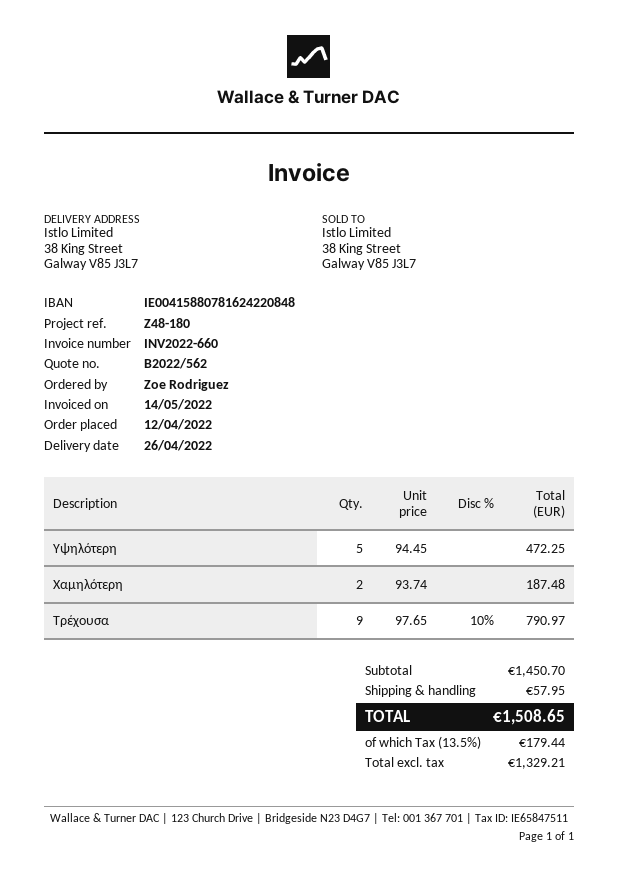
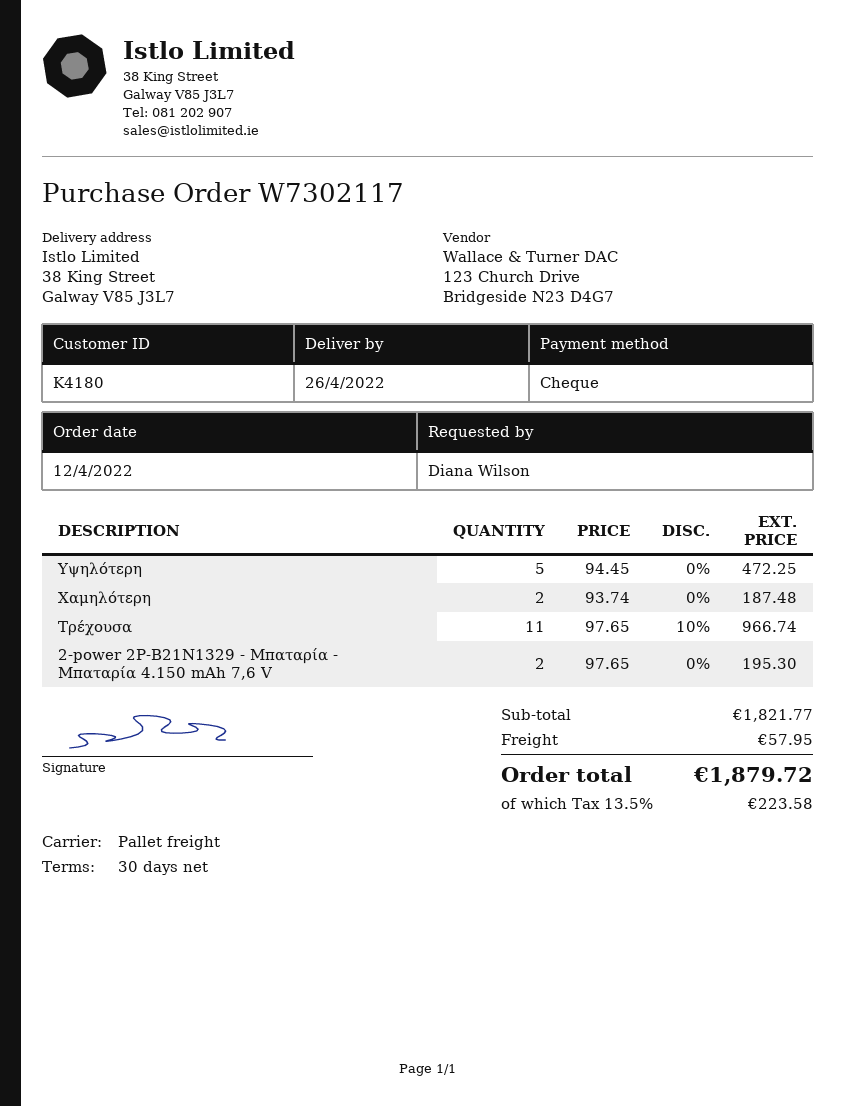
ordered by: Zoe Rodriguez -> Diana Wilson
Τρέχουσα: 9 x 97.65 - 10% = 790.97 -> 11 x 97.65 - 10% = 966.74
2-power 2P-B21N1329 - Μπαταρία - Μπαταρία 4.150 mAh 7,6 V: none -> 2 x 97.65 = 195.30
subtotal: 1450.70 -> 1821.77
tax: 13.5% = 179.44 -> 13.5% = 223.58
total: 1508.65 -> 1879.72

